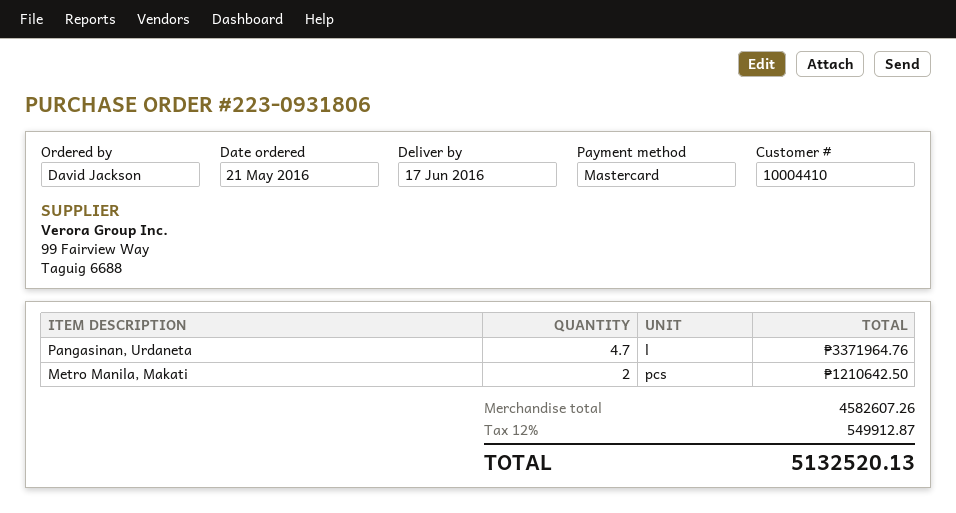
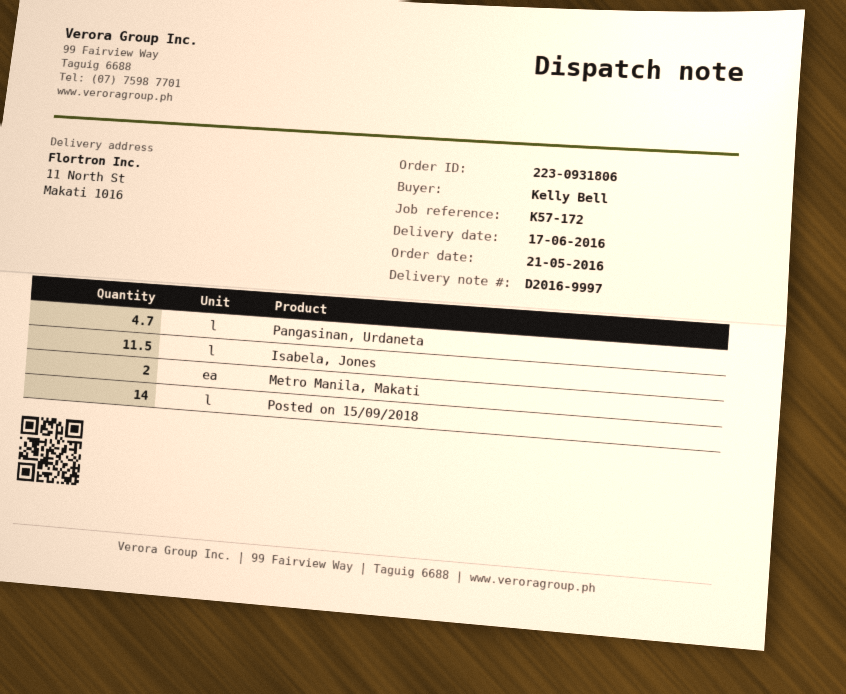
ordered by: David Jackson -> Kelly Bell
Isabela, Jones: none -> 11.5
Posted on 15/09/2018: none -> 14

